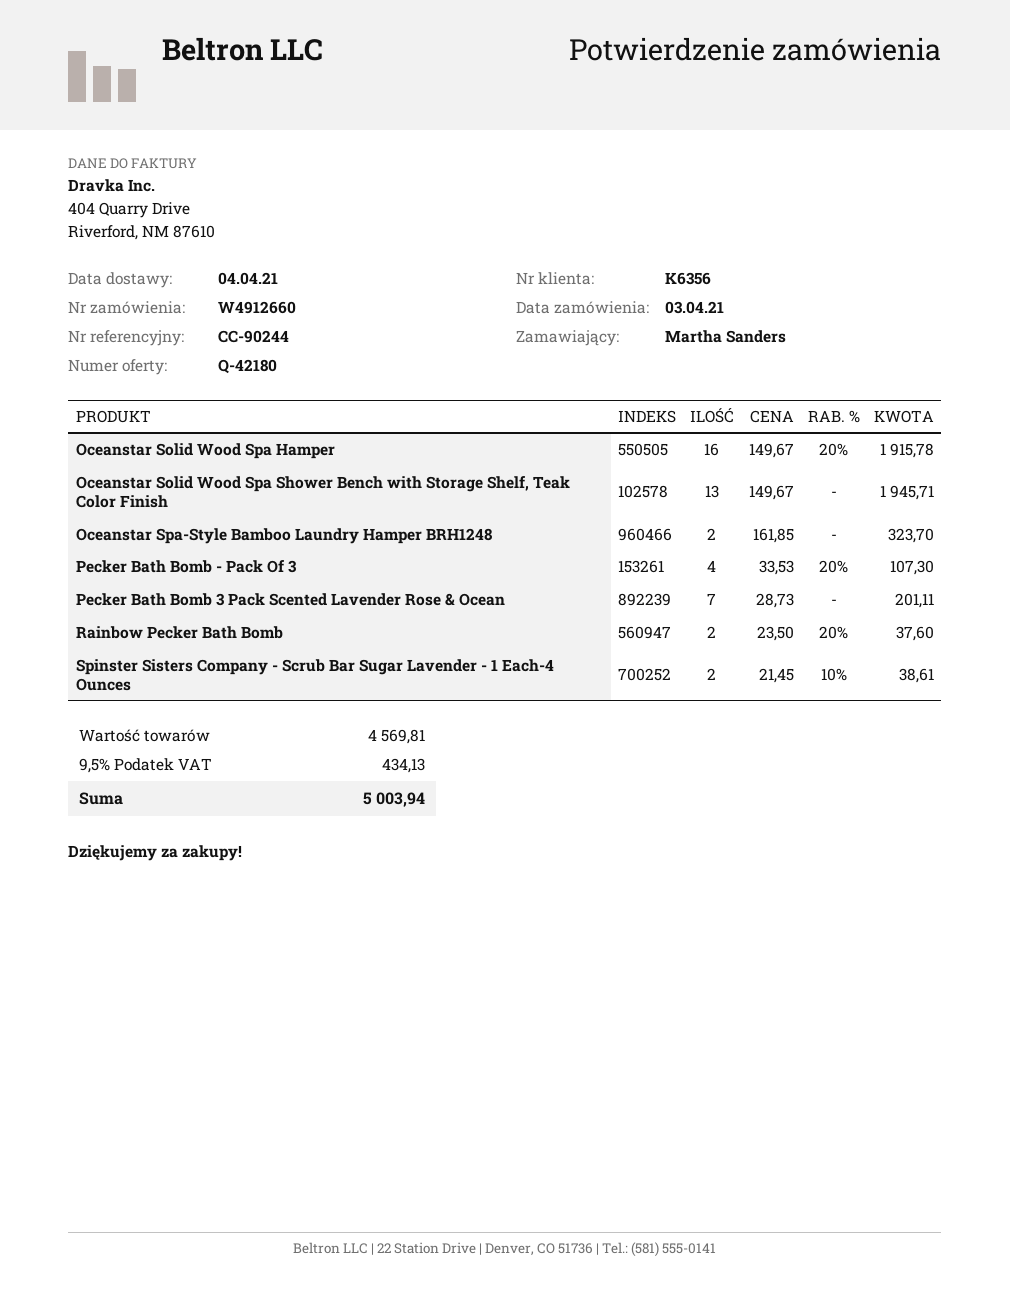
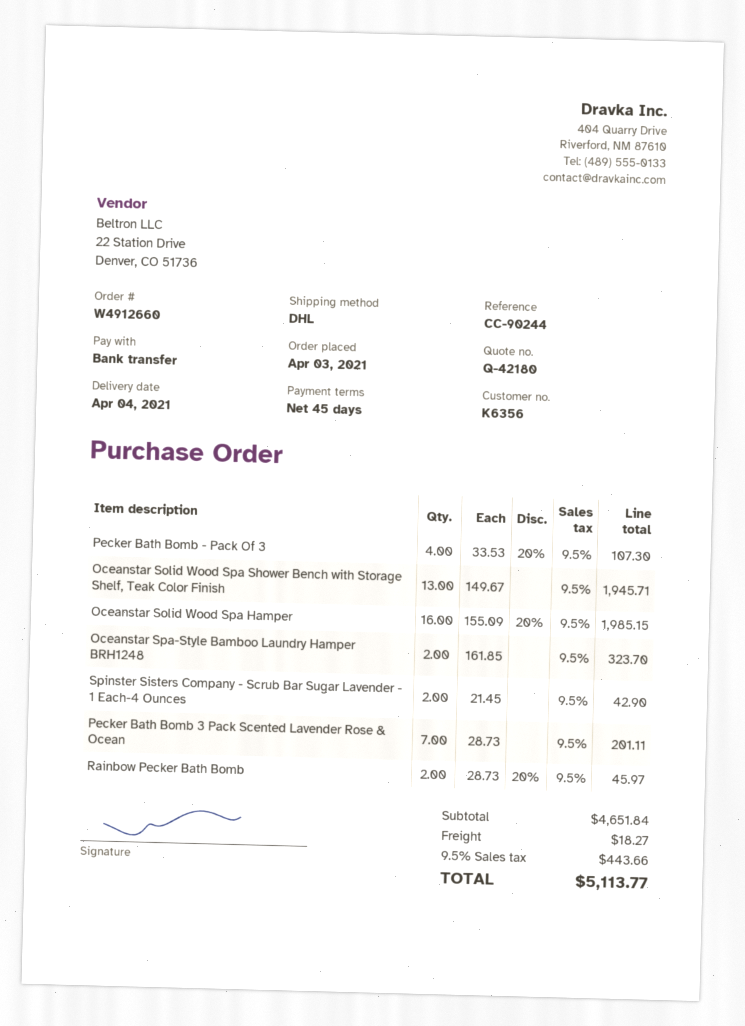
Oceanstar Solid Wood Spa Hamper: 16 x 149.67 - 20% = 1915.78 -> 16 x 155.09 - 20% = 1985.15
Rainbow Pecker Bath Bomb: 2 x 23.50 - 20% = 37.60 -> 2 x 28.73 - 20% = 45.97
Spinster Sisters Company - Scrub Bar Sugar Lavender - 1 Each-4 Ounces: 2 x 21.45 - 10% = 38.61 -> 2 x 21.45 = 42.90
subtotal: 4569.81 -> 4651.84
shipping: none -> 18.27
tax: 9.5% = 434.13 -> 9.5% = 443.66
total: 5003.94 -> 5113.77

